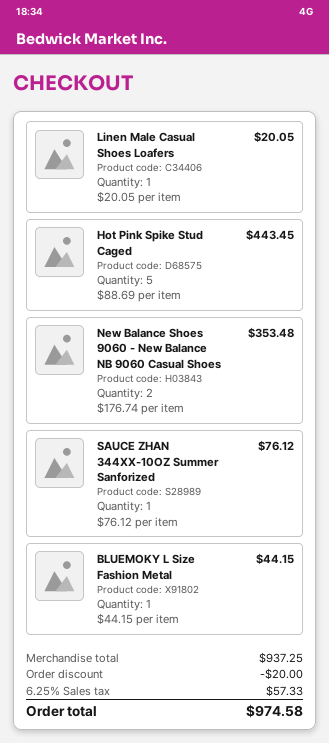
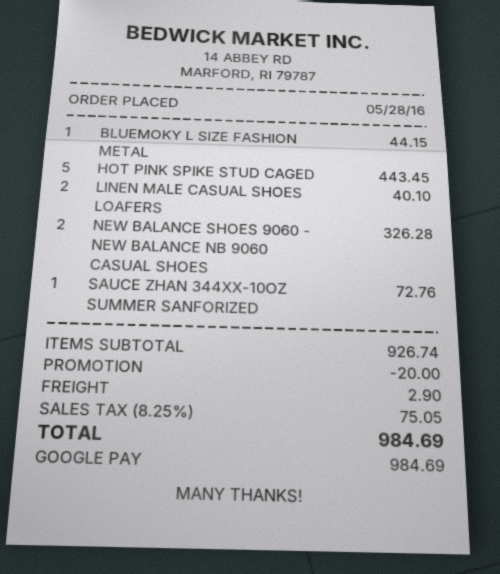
Linen Male Casual Shoes Loafers: 1 for 20.05 -> 2 for 40.10
New Balance Shoes 9060 - New Balance NB 9060 Casual Shoes: 2 for 353.48 -> 2 for 326.28
SAUCE ZHAN 344XX-10OZ Summer Sanforized: 1 for 76.12 -> 1 for 72.76
subtotal: 937.25 -> 926.74
shipping: none -> 2.90
tax: 6.25% = 57.33 -> 8.25% = 75.05
total: 974.58 -> 984.69

